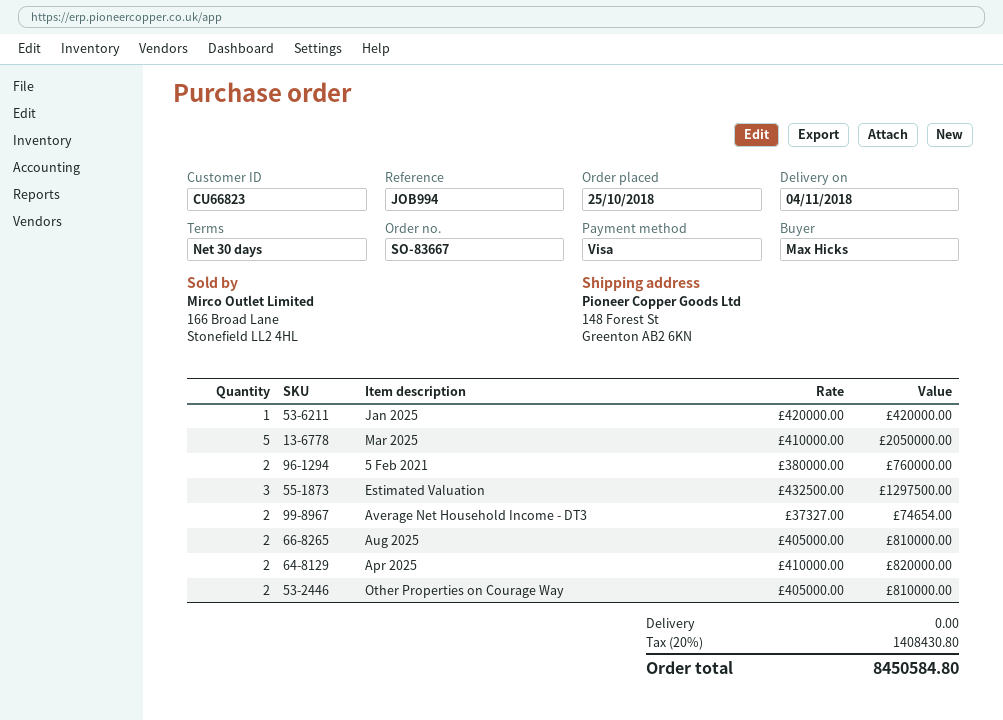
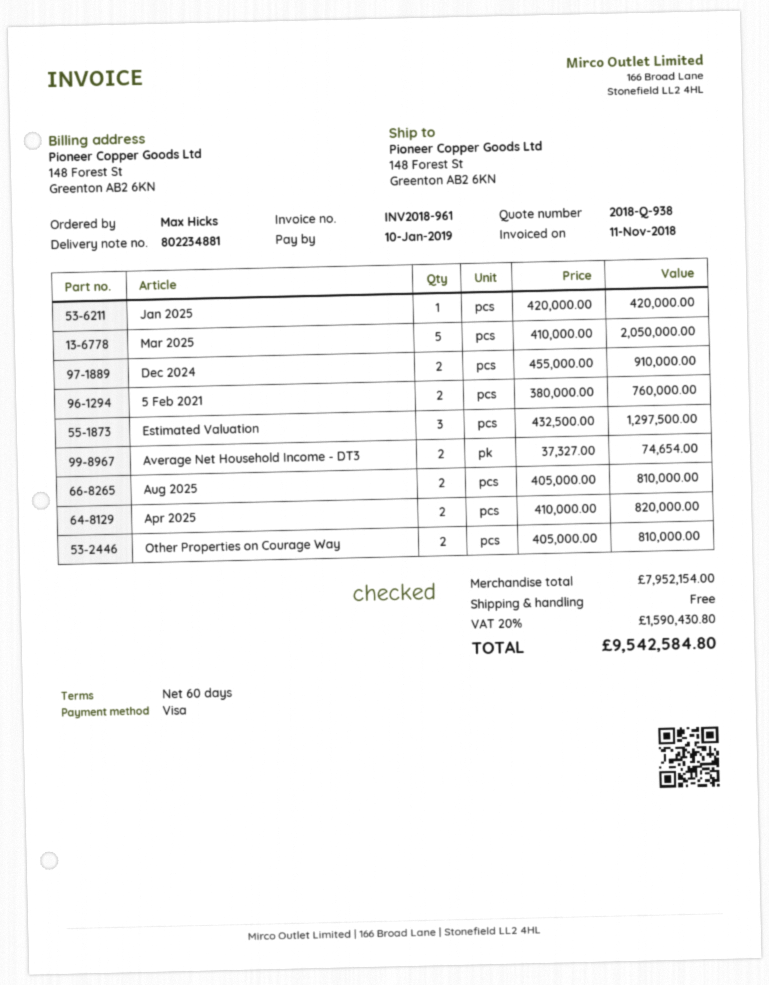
payment terms: 30 days -> 60 days
Dec 2024: none -> 2 x 455000.00 = 910000.00
tax: 20% = 1408430.80 -> 20% = 1590430.80
total: 8450584.80 -> 9542584.80

